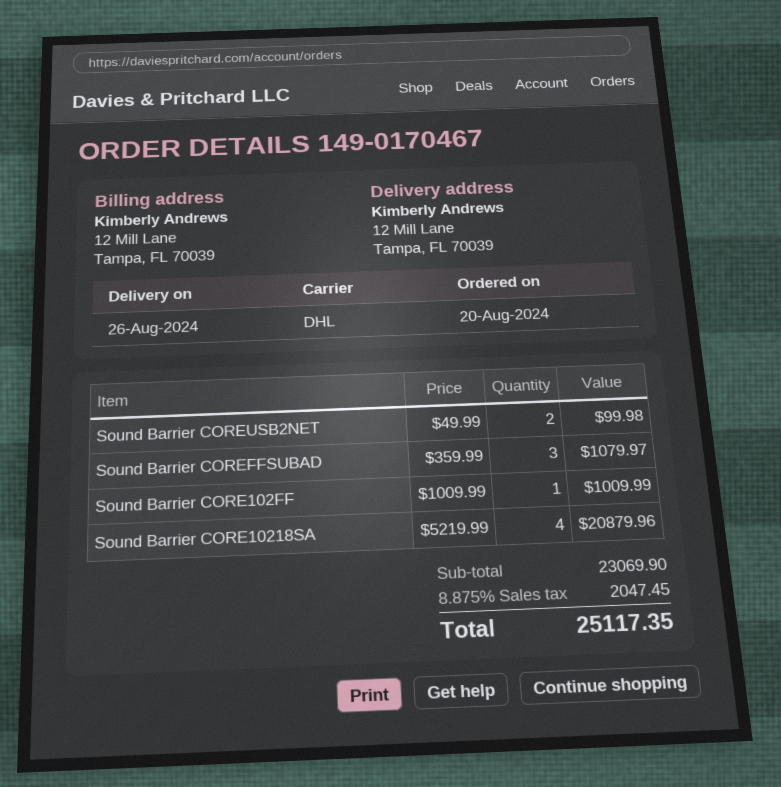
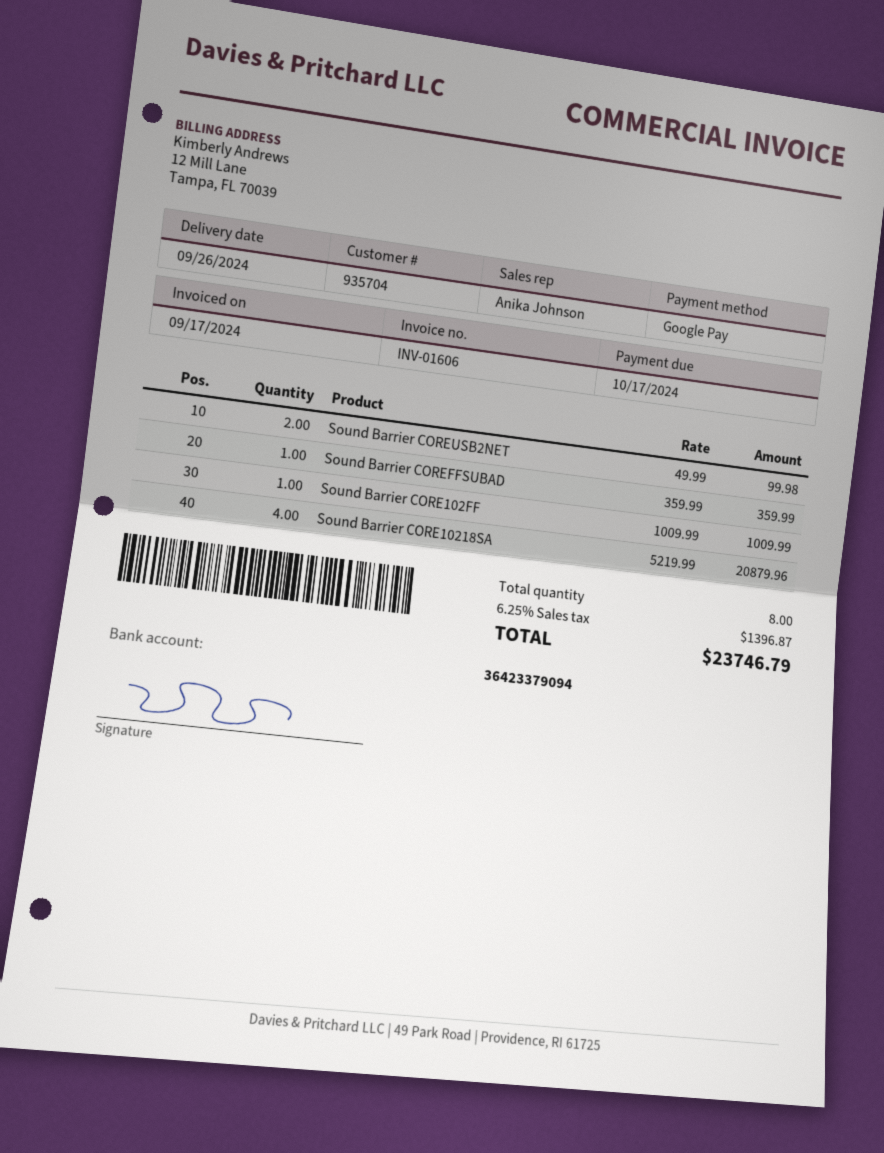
delivery date: 2024-08-26 -> 2024-09-26
Sound Barrier COREFFSUBAD: 3 x 359.99 = 1079.97 -> 1 x 359.99 = 359.99
tax: 8.875% = 2047.45 -> 6.25% = 1396.87
total: 25117.35 -> 23746.79

